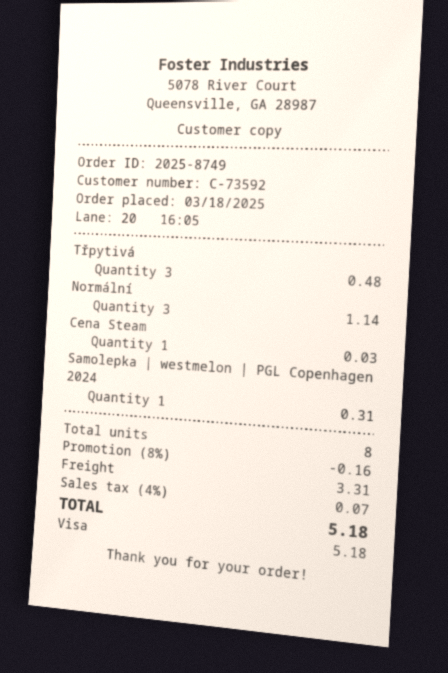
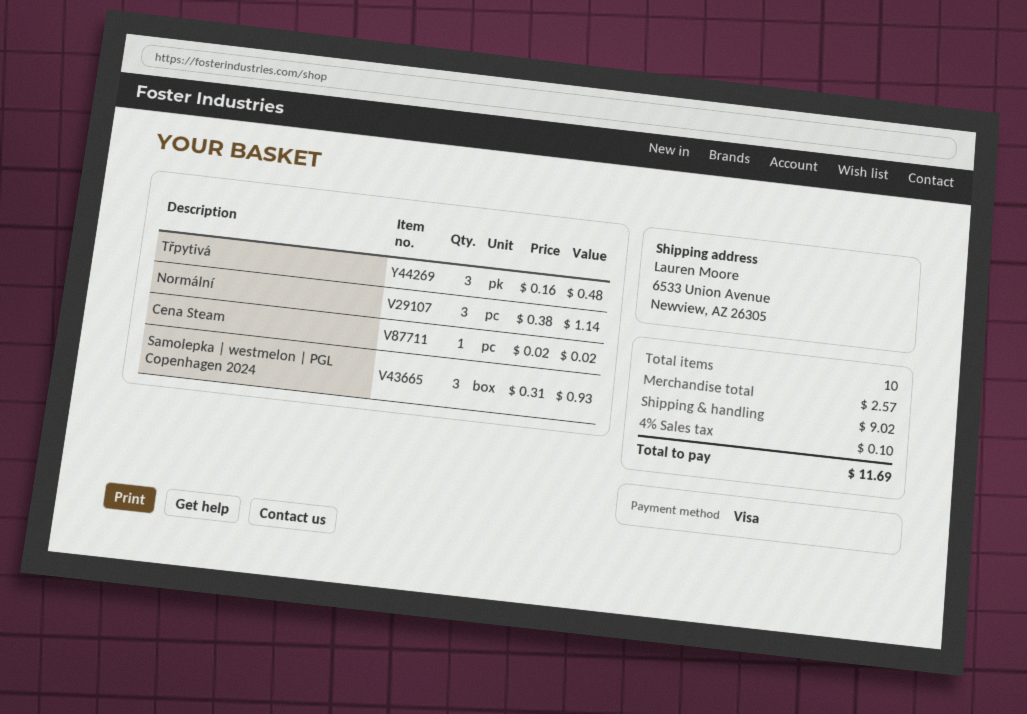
Cena Steam: 1 for 0.03 -> 1 for 0.02
Samolepka | westmelon | PGL Copenhagen 2024: 1 for 0.31 -> 3 for 0.93
total quantity: 8 -> 10
discount: 8% = 0.16 -> none
shipping: 3.31 -> 9.02
tax: 4% = 0.07 -> 4% = 0.10
total: 5.18 -> 11.69

